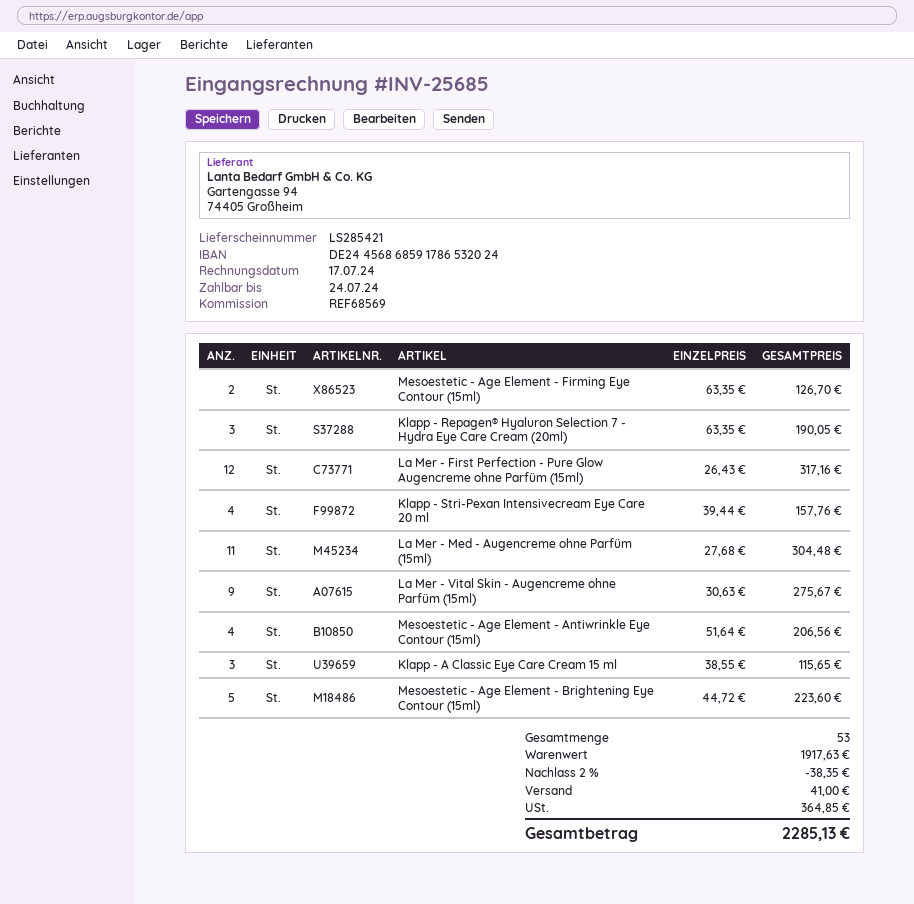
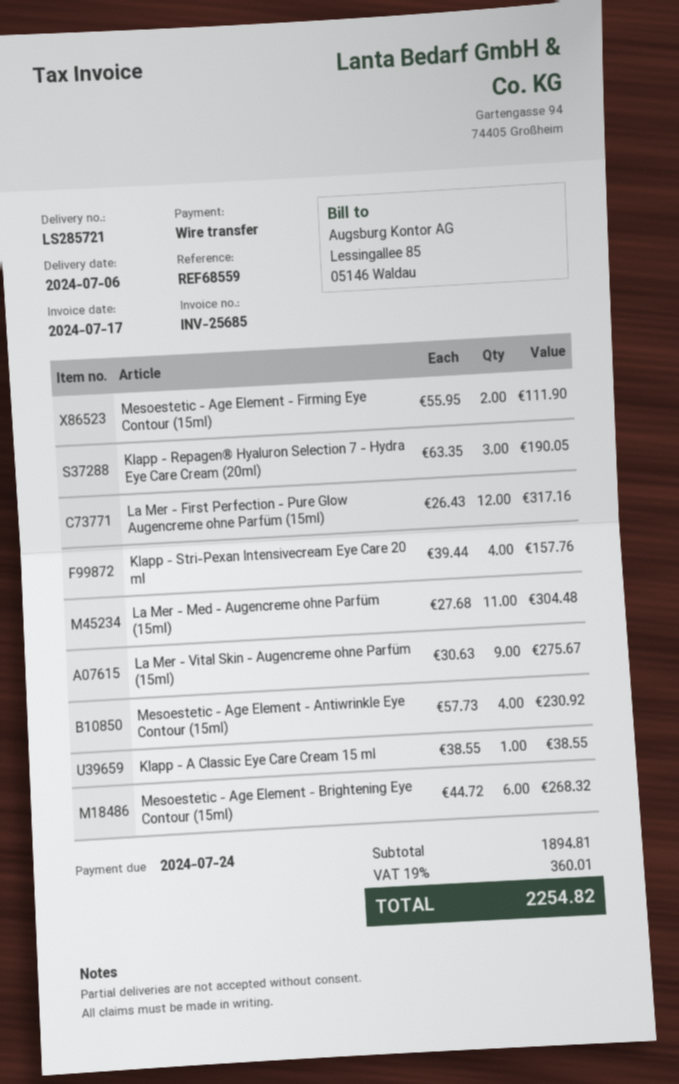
delivery note number: LS285421 -> LS285721
reference: REF68569 -> REF68559
Mesoestetic - Age Element - Firming Eye Contour (15ml): 2 x 63.35 = 126.70 -> 2 x 55.95 = 111.90
Mesoestetic - Age Element - Antiwrinkle Eye Contour (15ml): 4 x 51.64 = 206.56 -> 4 x 57.73 = 230.92
Klapp - A Classic Eye Care Cream 15 ml: 3 x 38.55 = 115.65 -> 1 x 38.55 = 38.55
Mesoestetic - Age Element - Brightening Eye Contour (15ml): 5 x 44.72 = 223.60 -> 6 x 44.72 = 268.32
subtotal: 1917.63 -> 1894.81
discount: 2% = 38.35 -> none
shipping: 41.00 -> none
tax: 364.85 -> 360.01
total: 2285.13 -> 2254.82

